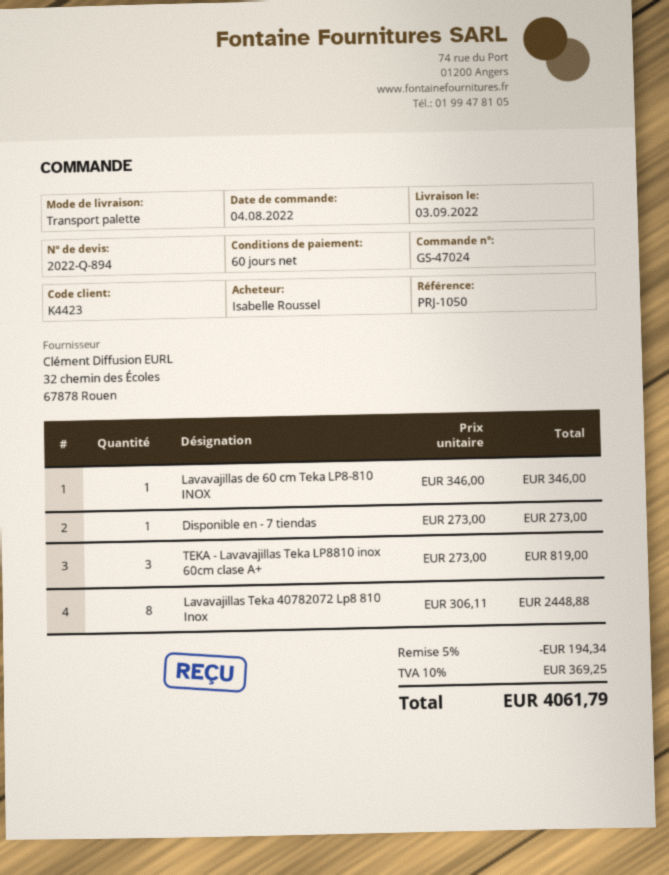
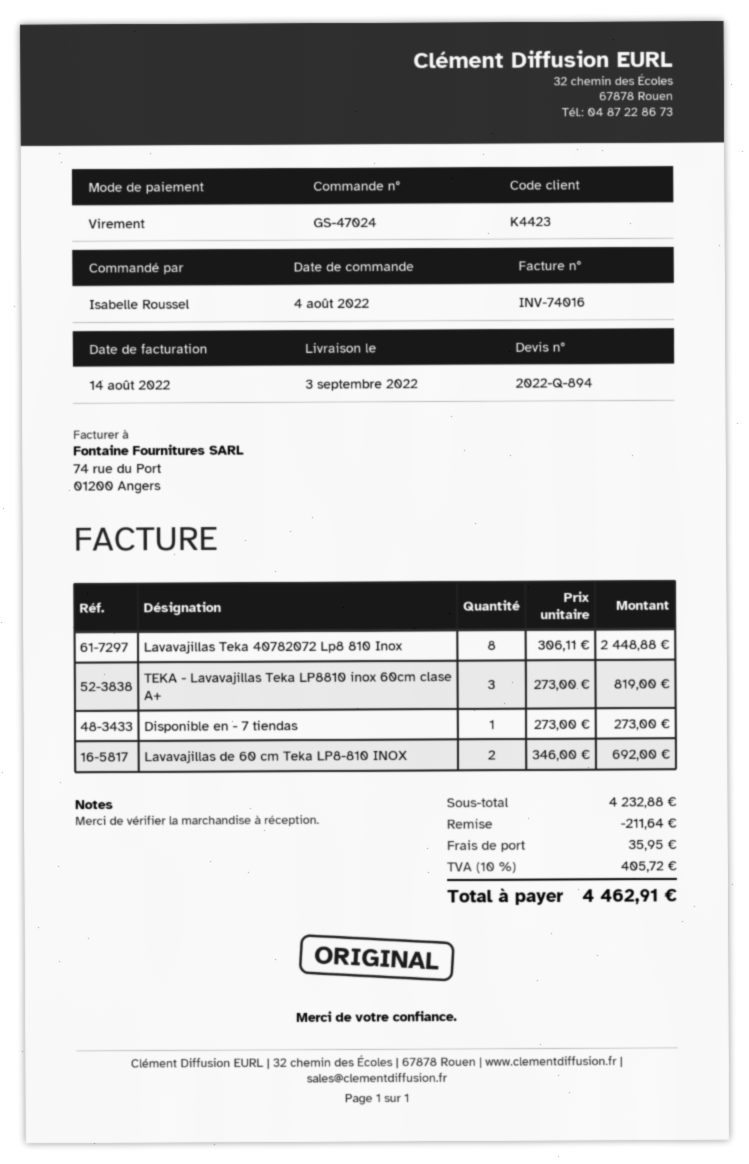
Lavavajillas de 60 cm Teka LP8-810 INOX: 1 x 346.00 = 346.00 -> 2 x 346.00 = 692.00
discount: 194.34 -> 211.64
shipping: none -> 35.95
tax: 10% = 369.25 -> 10% = 405.72
total: 4061.79 -> 4462.91

